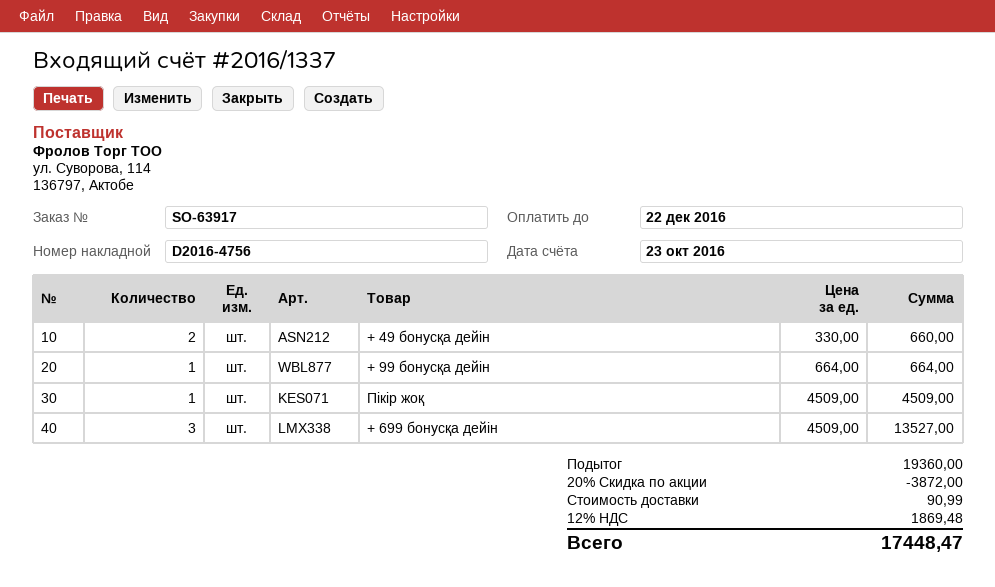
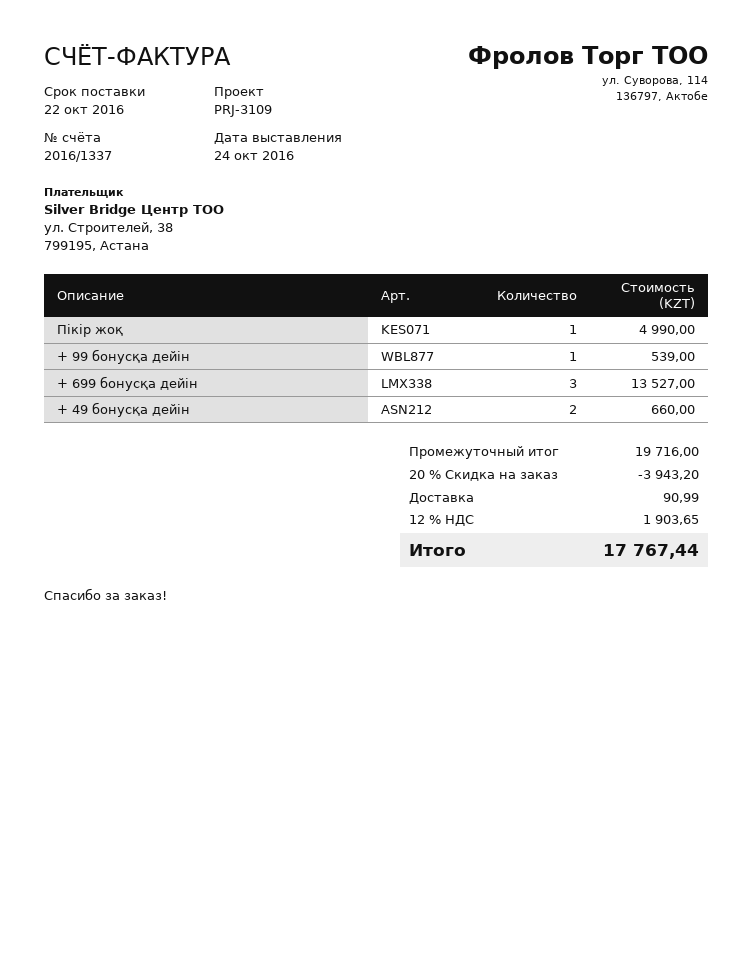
invoice date: 2016-10-23 -> 2016-10-24
+ 99 бонусқа дейін: 1 for 664.00 -> 1 for 539.00
Пікір жоқ: 1 for 4509.00 -> 1 for 4990.00
subtotal: 19360.00 -> 19716.00
discount: 20% = 3872.00 -> 20% = 3943.20
tax: 12% = 1869.48 -> 12% = 1903.65
total: 17448.47 -> 17767.44

